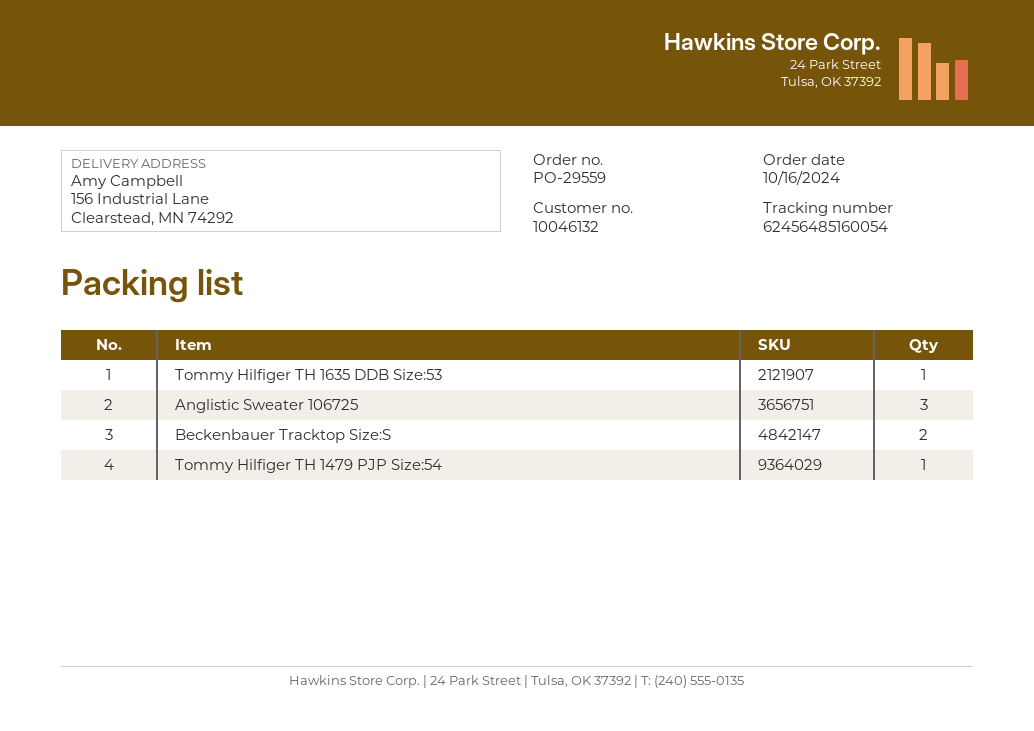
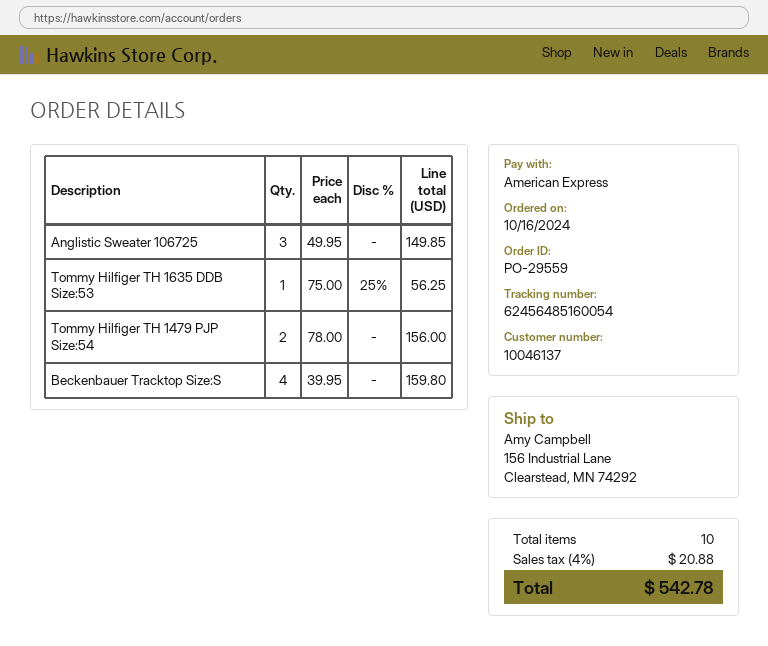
customer number: 10046132 -> 10046137
Beckenbauer Tracktop Size:S: 2 -> 4
Tommy Hilfiger TH 1479 PJP Size:54: 1 -> 2

